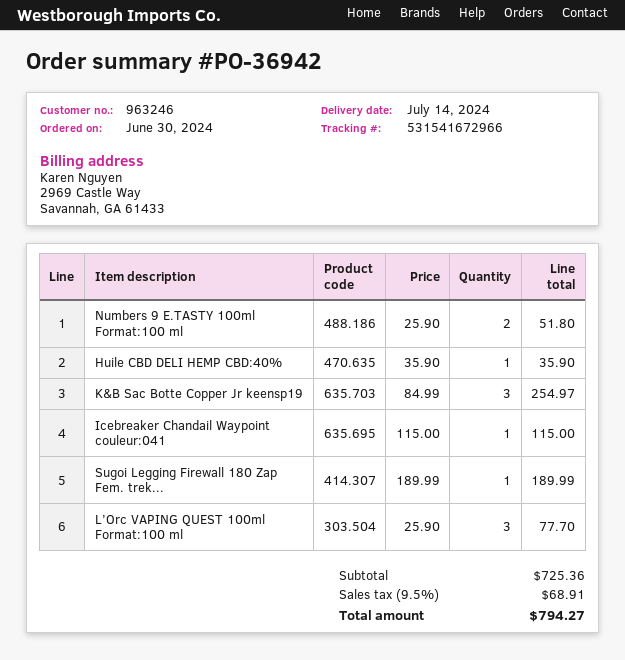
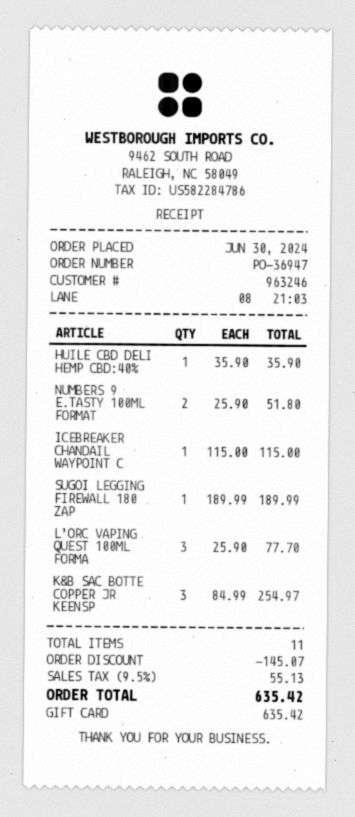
order number: PO-36942 -> PO-36947
discount: none -> 145.07
tax: 9.5% = 68.91 -> 9.5% = 55.13
total: 794.27 -> 635.42

